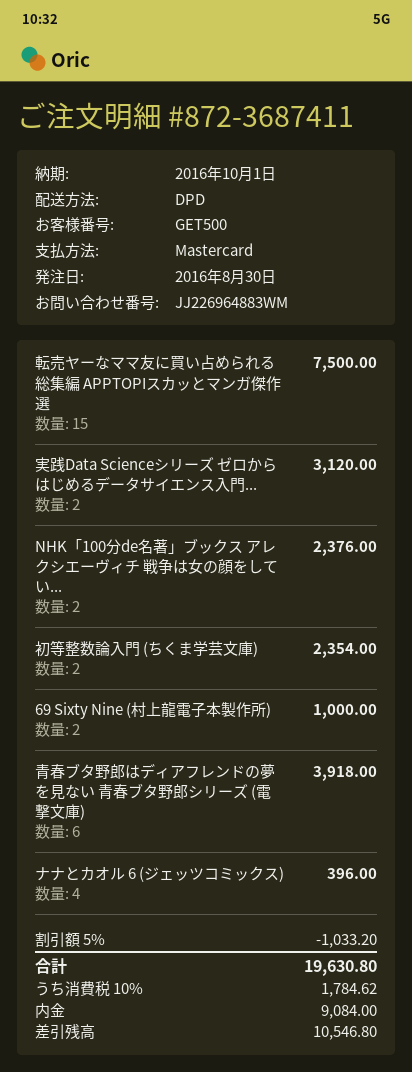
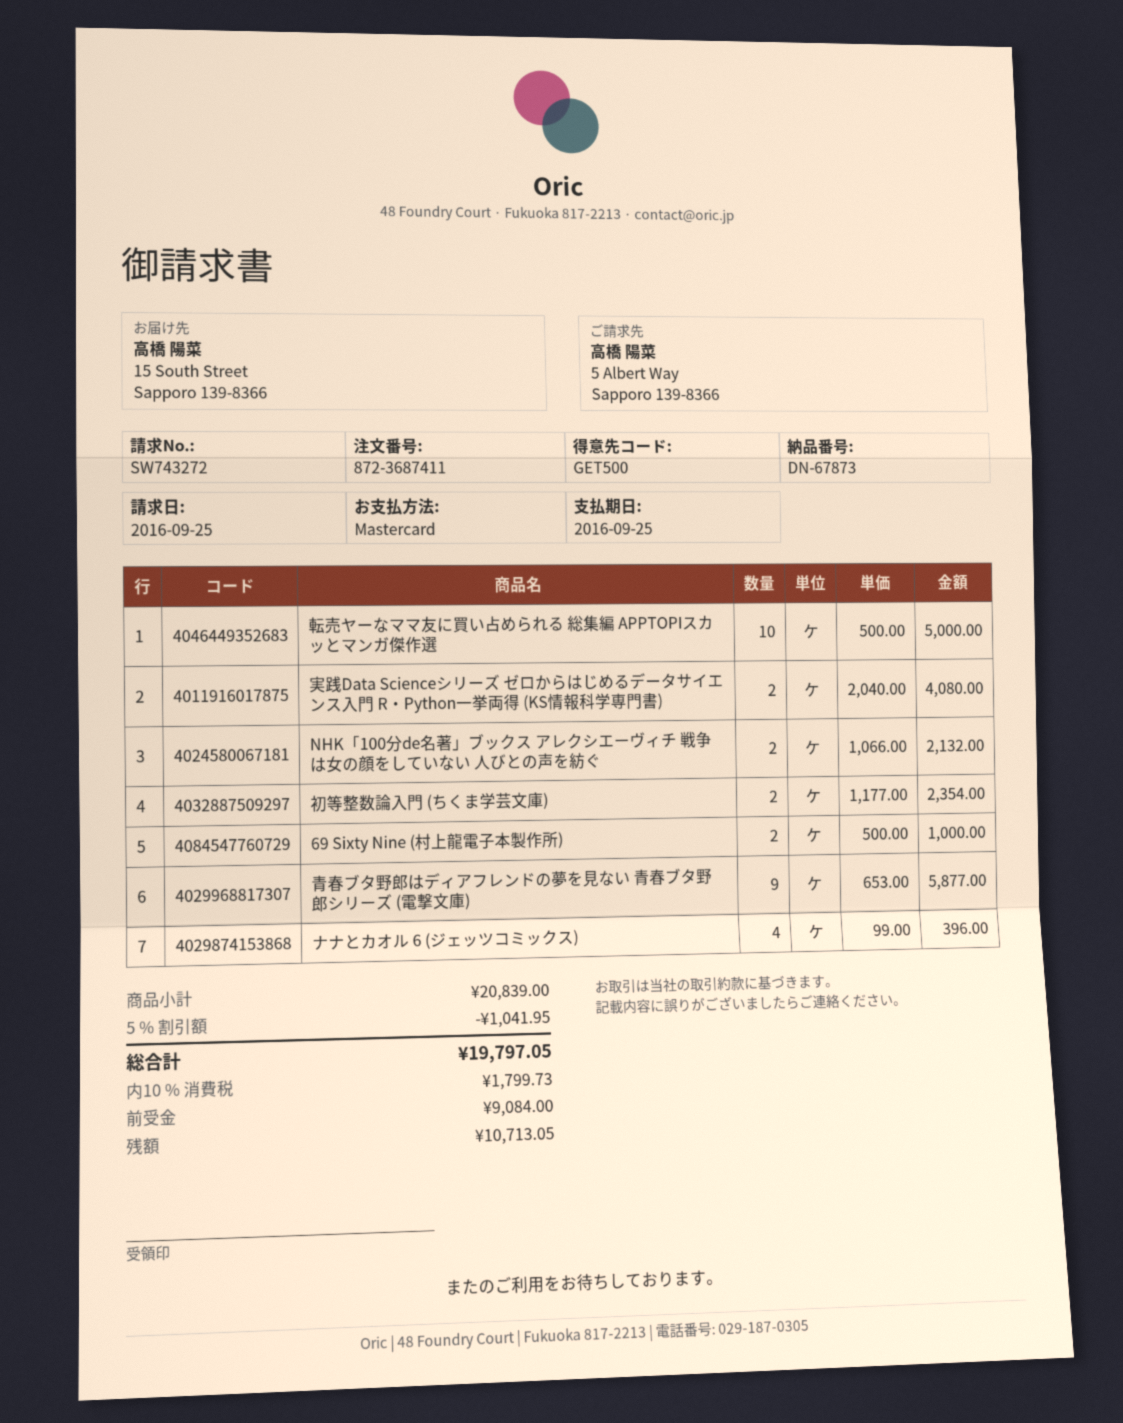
転売ヤーなママ友に買い占められる 総集編 APPTOPIスカッとマンガ傑作選: 15 for 7500.00 -> 10 for 5000.00
実践Data Scienceシリーズ ゼロからはじめるデータサイエンス入門...: 2 for 3120.00 -> 2 for 4080.00
NHK「100分de名著」ブックス アレクシエーヴィチ 戦争は女の顔をしてい...: 2 for 2376.00 -> 2 for 2132.00
青春ブタ野郎はディアフレンドの夢を見ない 青春ブタ野郎シリーズ (電撃文庫): 6 for 3918.00 -> 9 for 5877.00
discount: 5% = 1033.20 -> 5% = 1041.95
tax: 10% = 1784.62 -> 10% = 1799.73
total: 19630.80 -> 19797.05
balance: 10546.80 -> 10713.05

